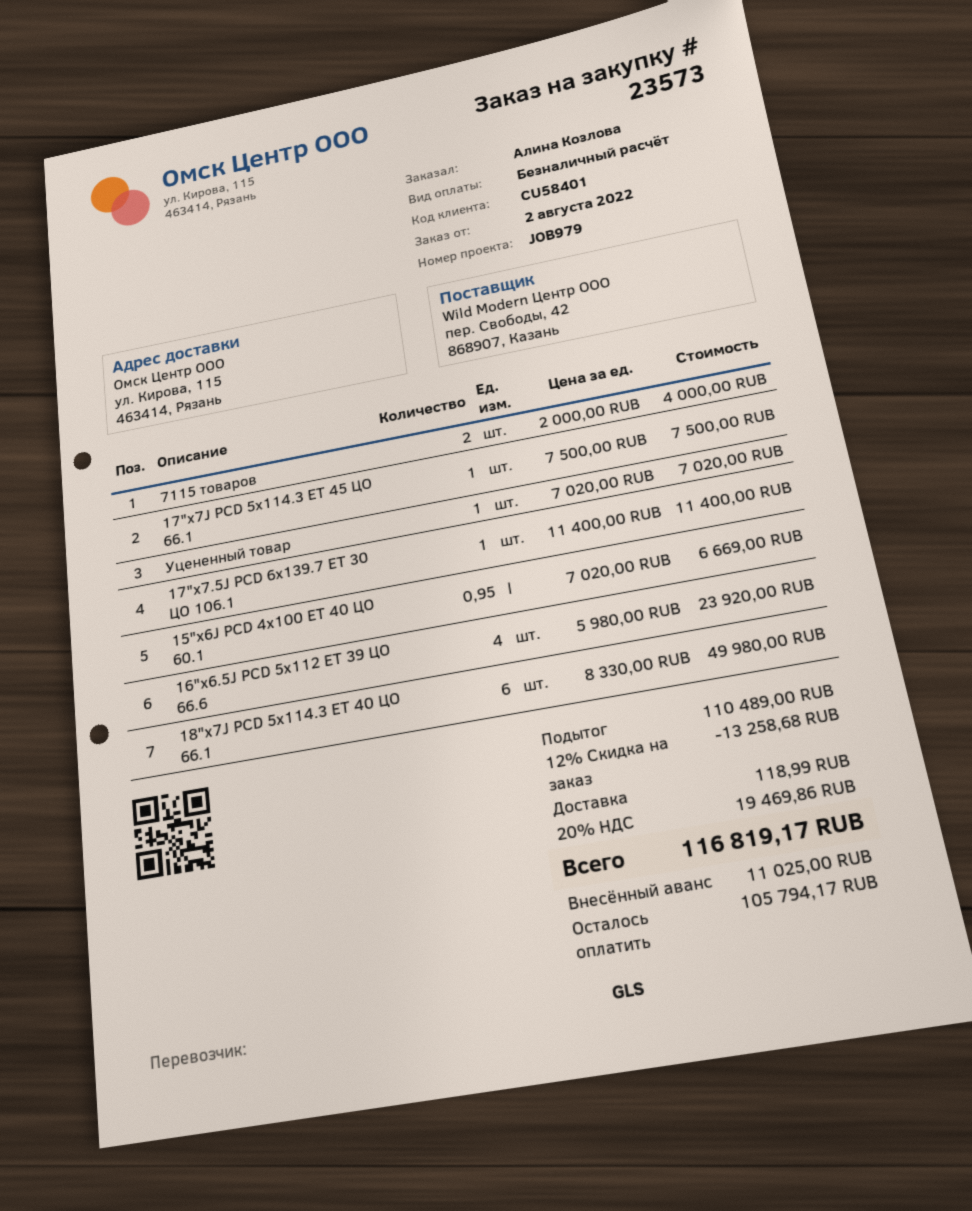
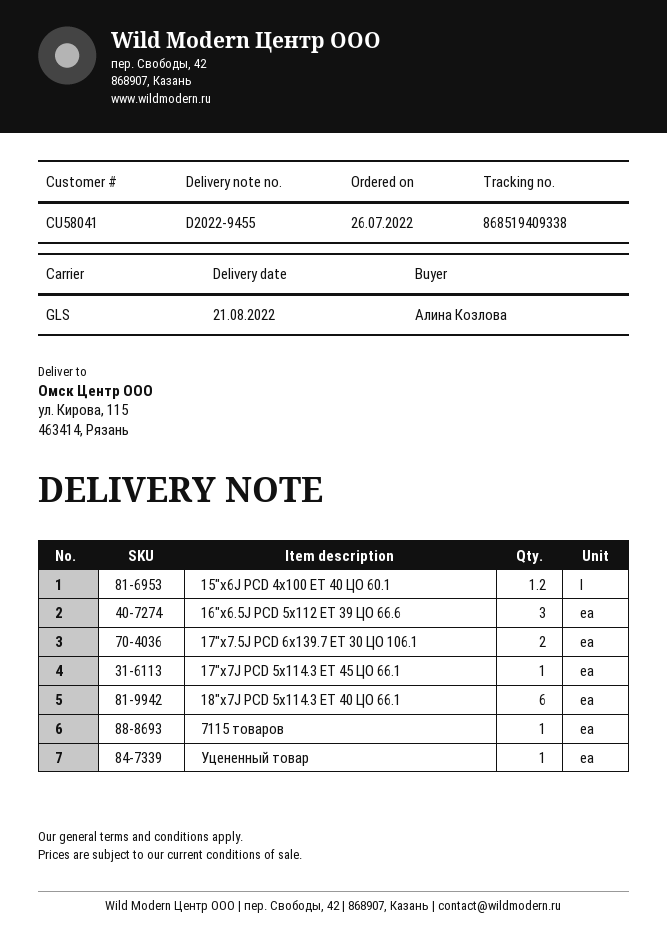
order date: 2022-08-02 -> 2022-07-26
customer number: CU58401 -> CU58041
7115 товаров: 2 -> 1
17"x7.5J PCD 6x139.7 ЕТ 30 ЦО 106.1: 1 -> 2
15"x6J PCD 4x100 ЕТ 40 ЦО 60.1: 0.95 -> 1.2
16"x6.5J PCD 5x112 ЕТ 39 ЦО 66.6: 4 -> 3

